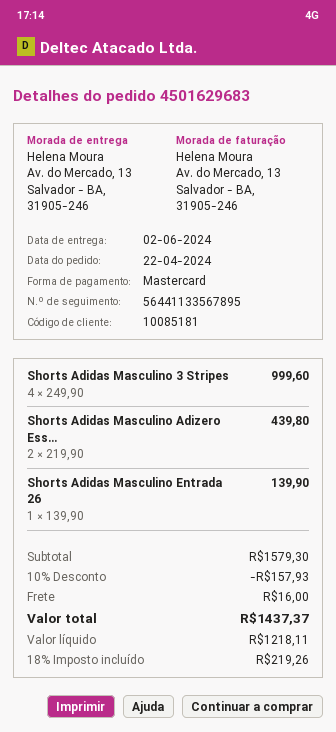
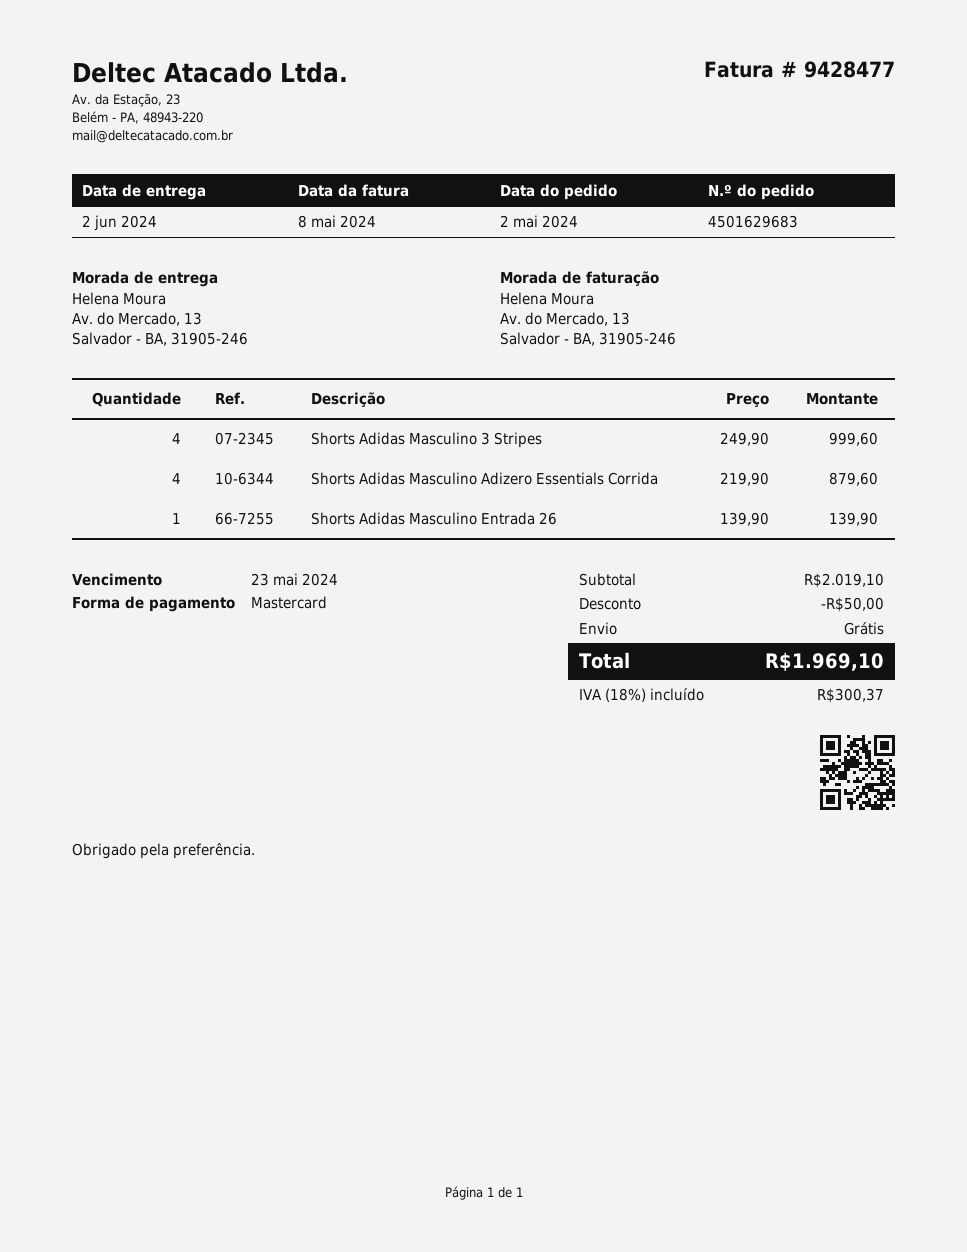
order date: 2024-04-22 -> 2024-05-02
Shorts Adidas Masculino Adizero Ess...: 2 x 219.90 = 439.80 -> 4 x 219.90 = 879.60
subtotal: 1579.30 -> 2019.10
discount: 157.93 -> 50.00
shipping: 16.00 -> 0.00
tax: 18% = 219.26 -> 18% = 300.37
total: 1437.37 -> 1969.10

